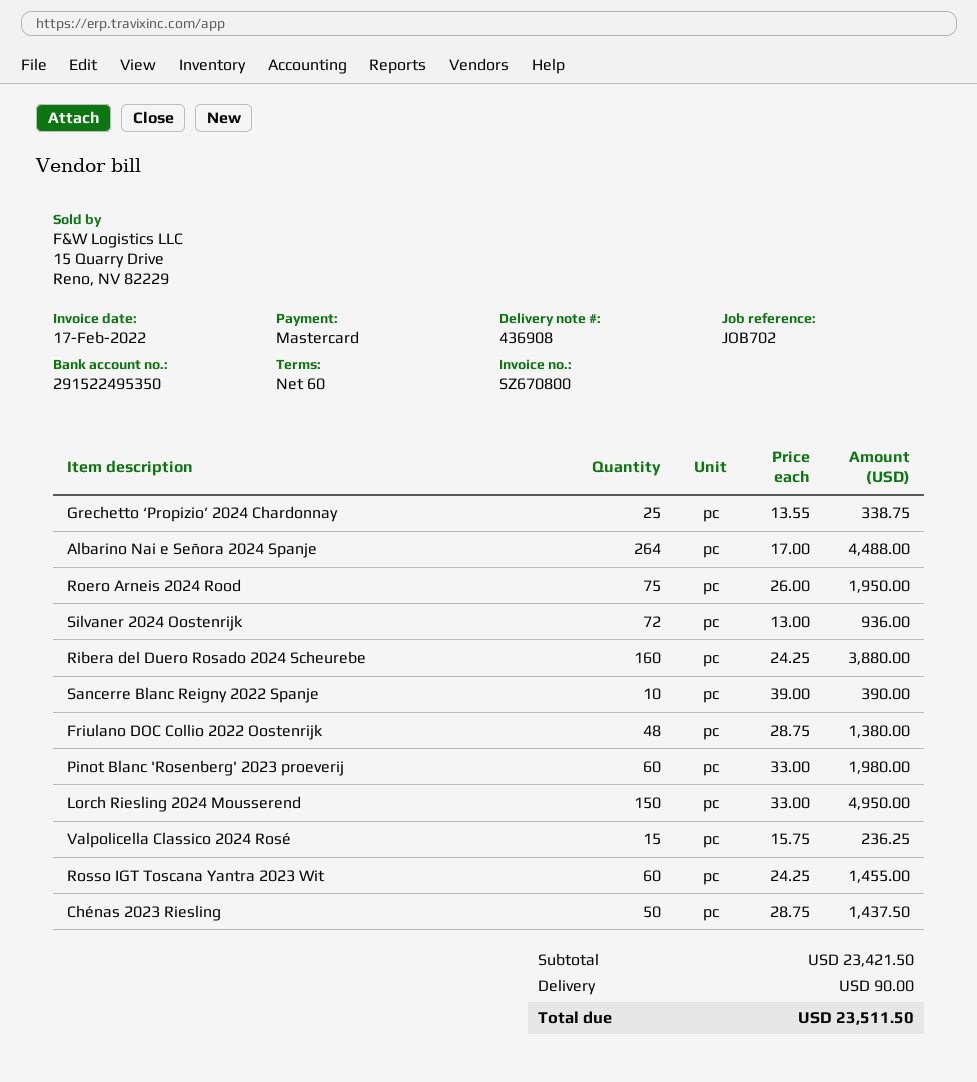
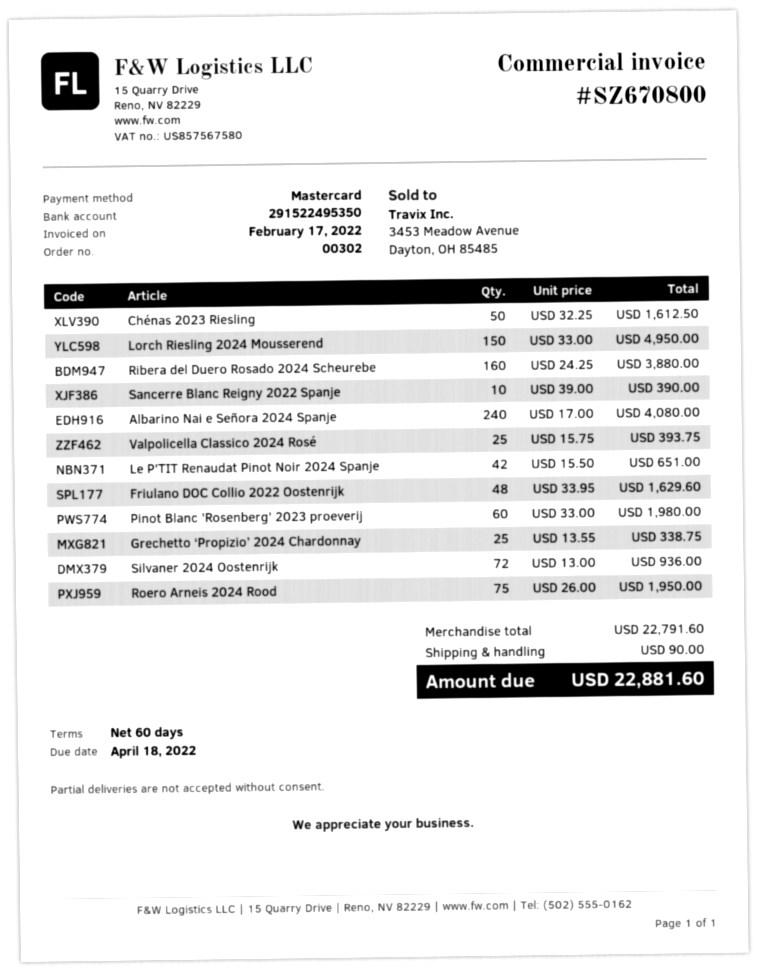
Albarino Nai e Señora 2024 Spanje: 264 x 17.00 = 4488.00 -> 240 x 17.00 = 4080.00
Friulano DOC Collio 2022 Oostenrijk: 48 x 28.75 = 1380.00 -> 48 x 33.95 = 1629.60
Valpolicella Classico 2024 Rosé: 15 x 15.75 = 236.25 -> 25 x 15.75 = 393.75
Rosso IGT Toscana Yantra 2023 Wit: 60 x 24.25 = 1455.00 -> none
Chénas 2023 Riesling: 50 x 28.75 = 1437.50 -> 50 x 32.25 = 1612.50
Le P'TIT Renaudat Pinot Noir 2024 Spanje: none -> 42 x 15.50 = 651.00
subtotal: 23421.50 -> 22791.60
total: 23511.50 -> 22881.60

